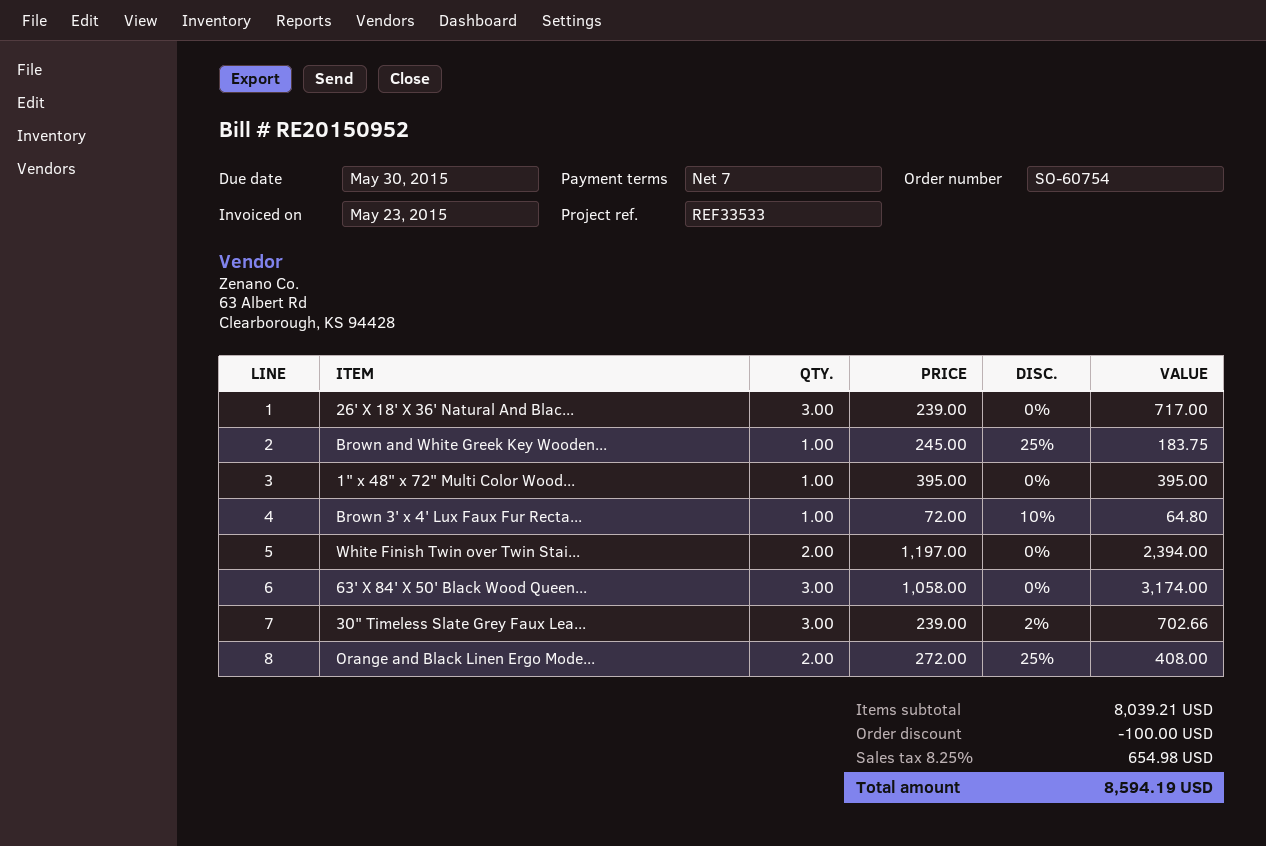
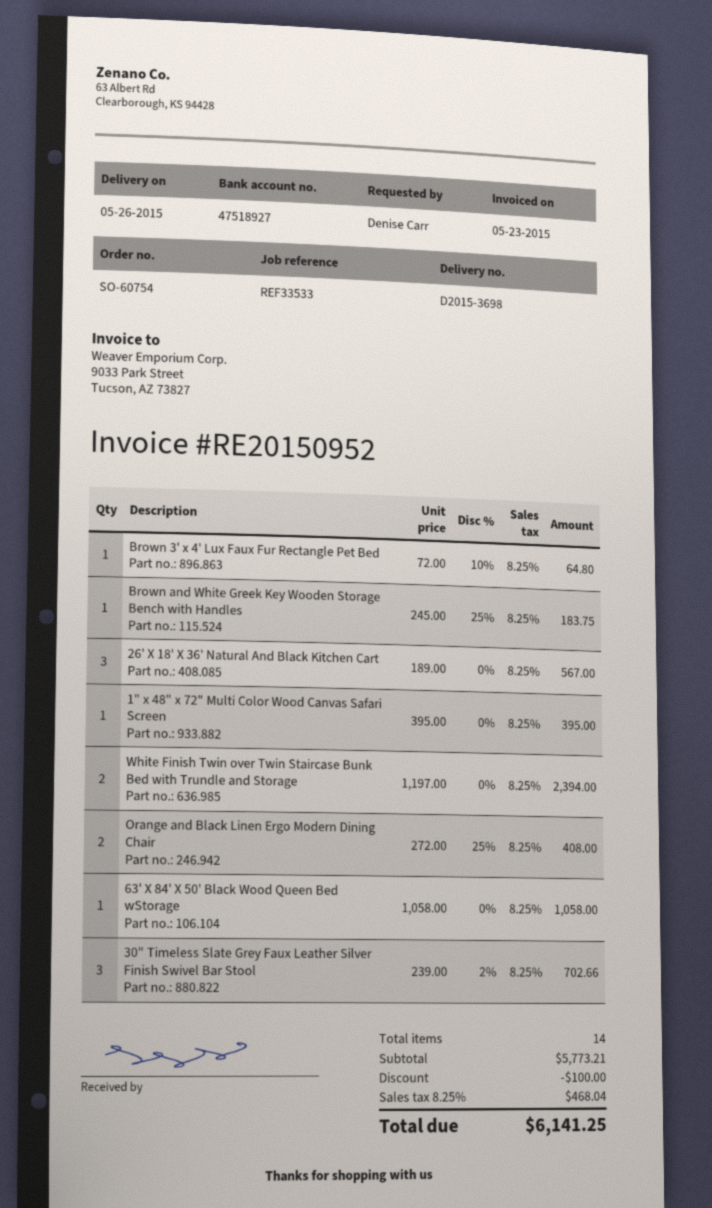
26' X 18' X 36' Natural And Blac...: 3 x 239.00 = 717.00 -> 3 x 189.00 = 567.00
63' X 84' X 50' Black Wood Queen...: 3 x 1058.00 = 3174.00 -> 1 x 1058.00 = 1058.00
subtotal: 8039.21 -> 5773.21
tax: 8.25% = 654.98 -> 8.25% = 468.04
total: 8594.19 -> 6141.25

